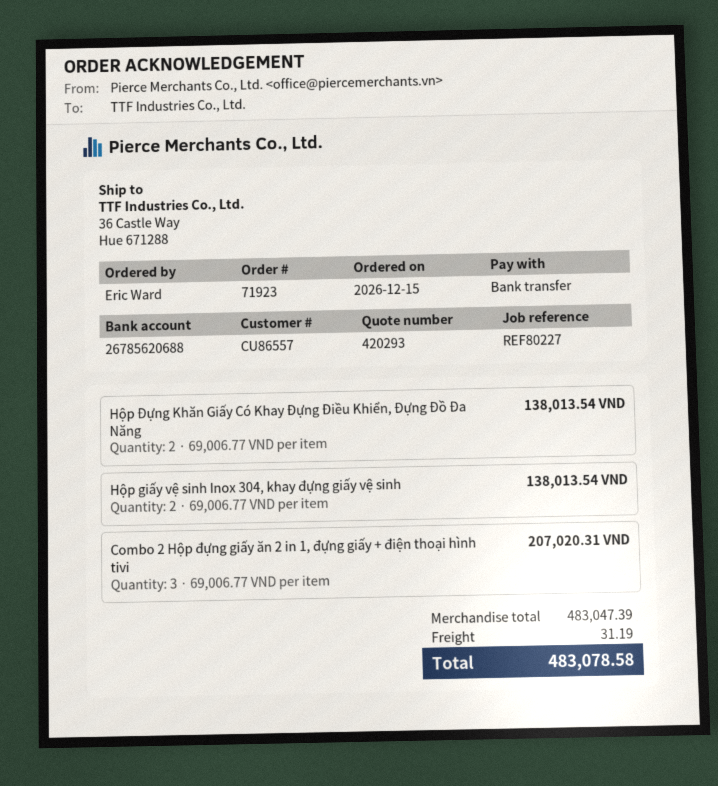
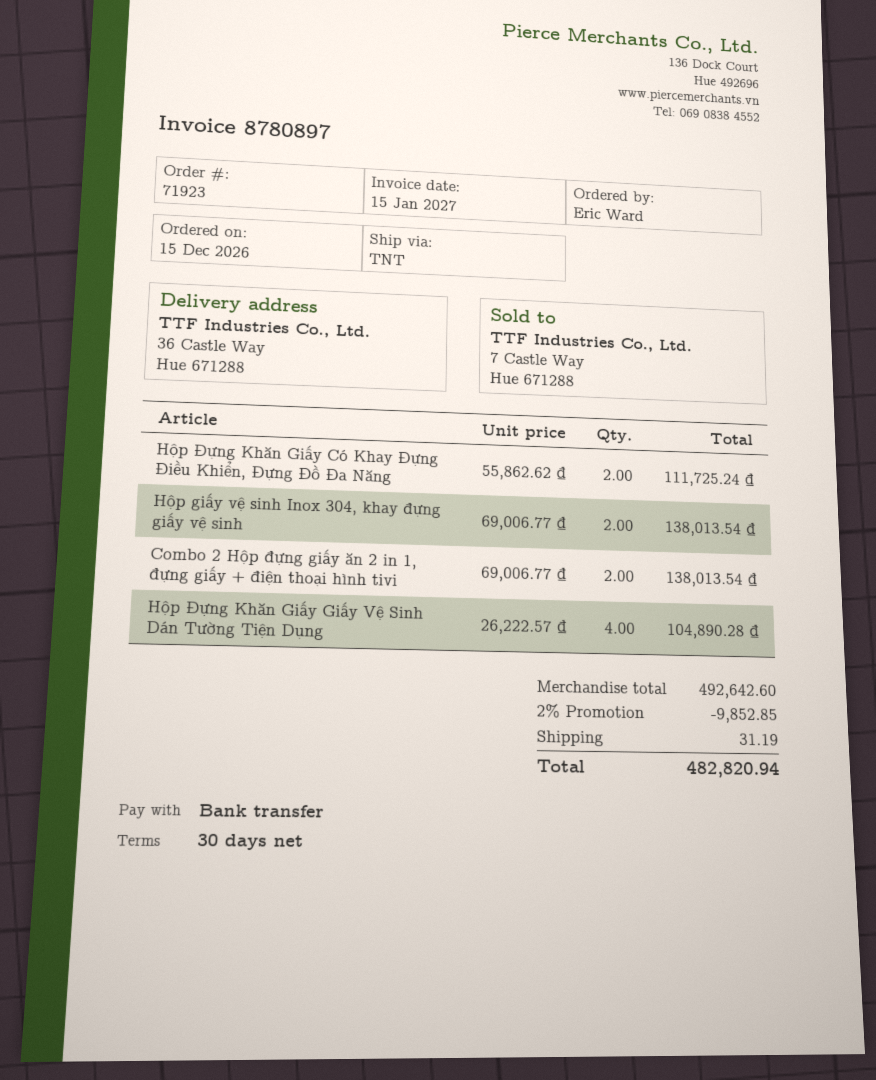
Hộp Đựng Khăn Giấy Có Khay Đựng Điều Khiển, Đựng Đồ Đa Năng: 2 x 69006.77 = 138013.54 -> 2 x 55862.62 = 111725.24
Combo 2 Hộp đựng giấy ăn 2 in 1, đựng giấy + điện thoại hình tivi: 3 x 69006.77 = 207020.31 -> 2 x 69006.77 = 138013.54
Hộp Đựng Khăn Giấy Giấy Vệ Sinh Dán Tường Tiện Dụng: none -> 4 x 26222.57 = 104890.28
subtotal: 483047.39 -> 492642.60
discount: none -> 2% = 9852.85
total: 483078.58 -> 482820.94

